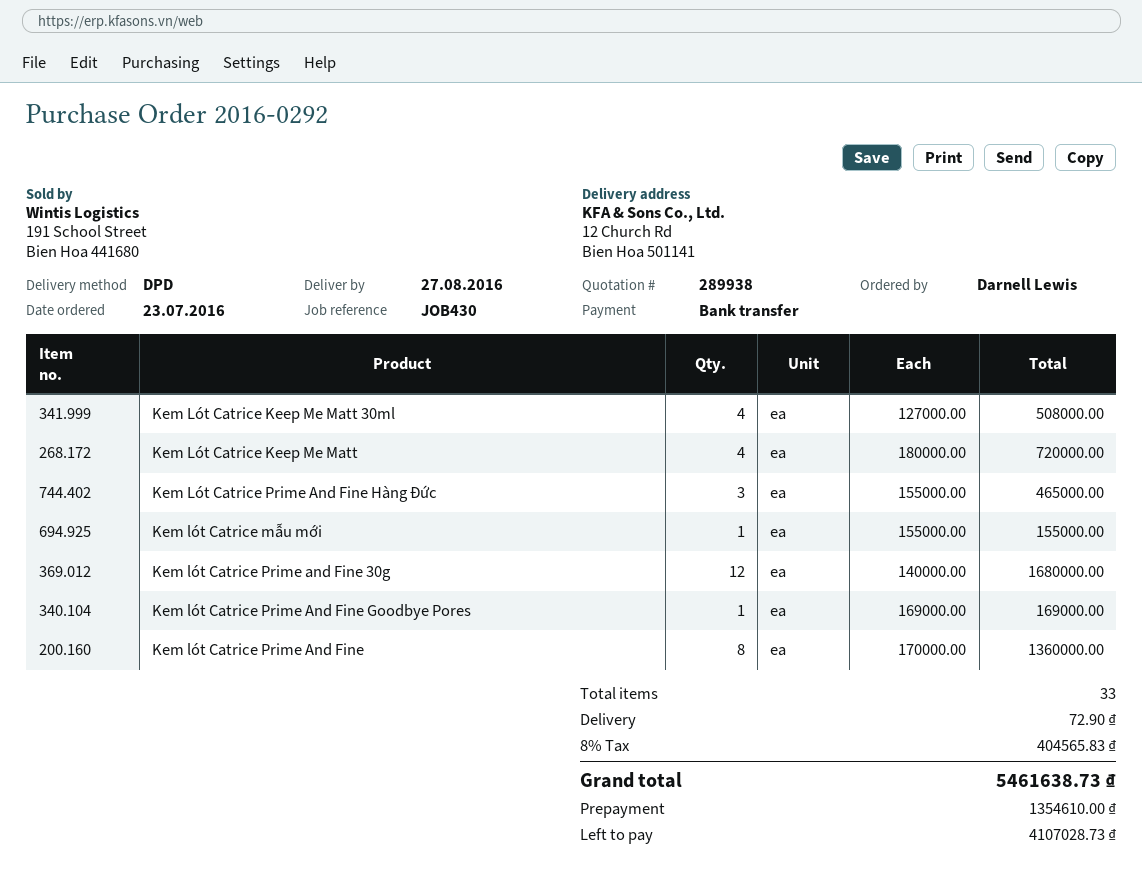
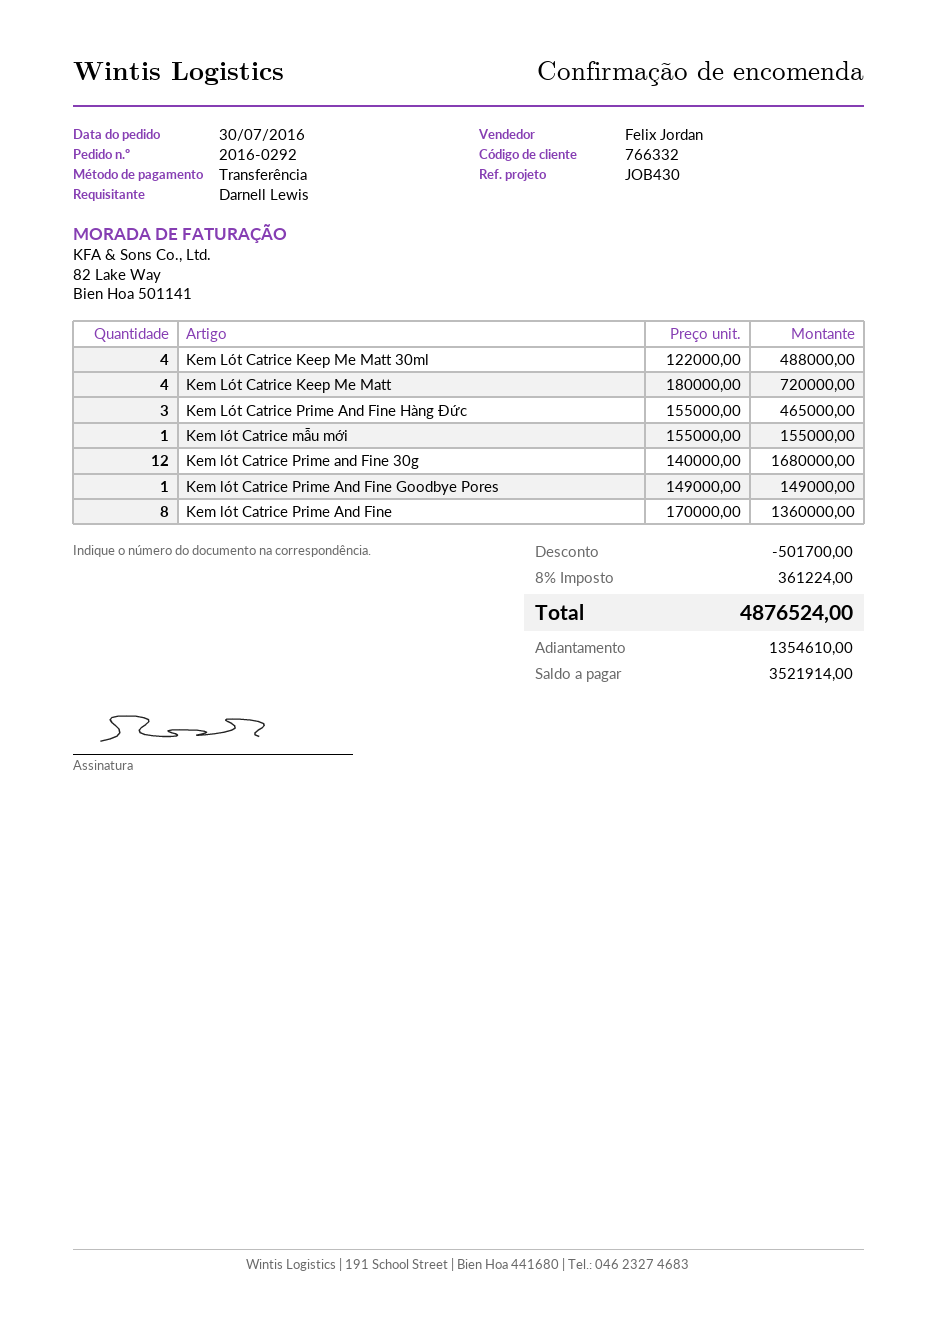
order date: 2016-07-23 -> 2016-07-30
Kem Lót Catrice Keep Me Matt 30ml: 4 x 127000.00 = 508000.00 -> 4 x 122000.00 = 488000.00
Kem lót Catrice Prime And Fine Goodbye Pores: 1 x 169000.00 = 169000.00 -> 1 x 149000.00 = 149000.00
discount: none -> 501700.00
shipping: 72.90 -> none
tax: 8% = 404565.83 -> 8% = 361224.00
total: 5461638.73 -> 4876524.00
balance: 4107028.73 -> 3521914.00

